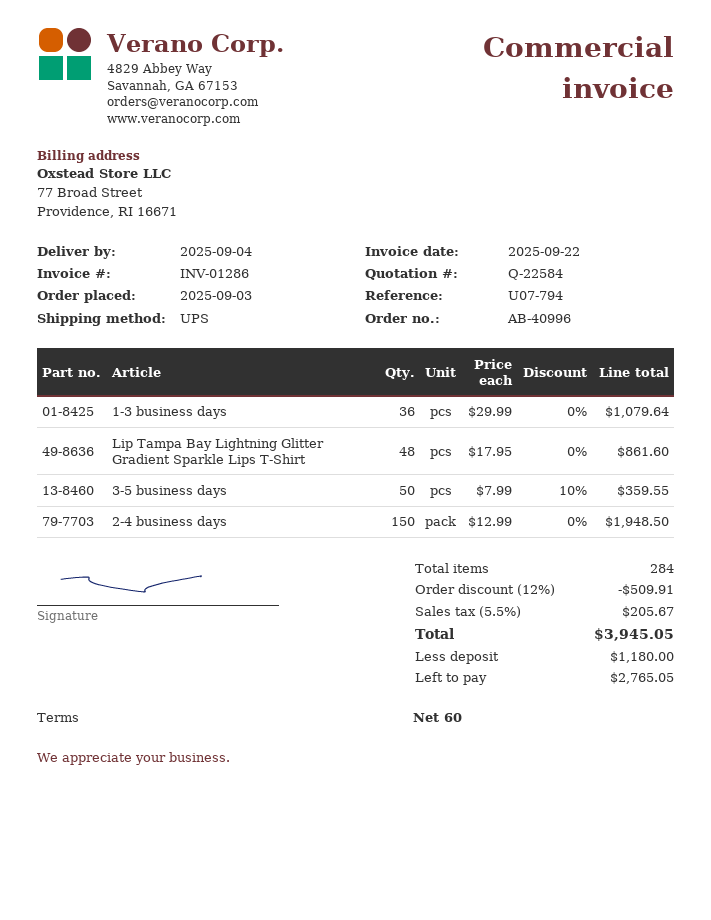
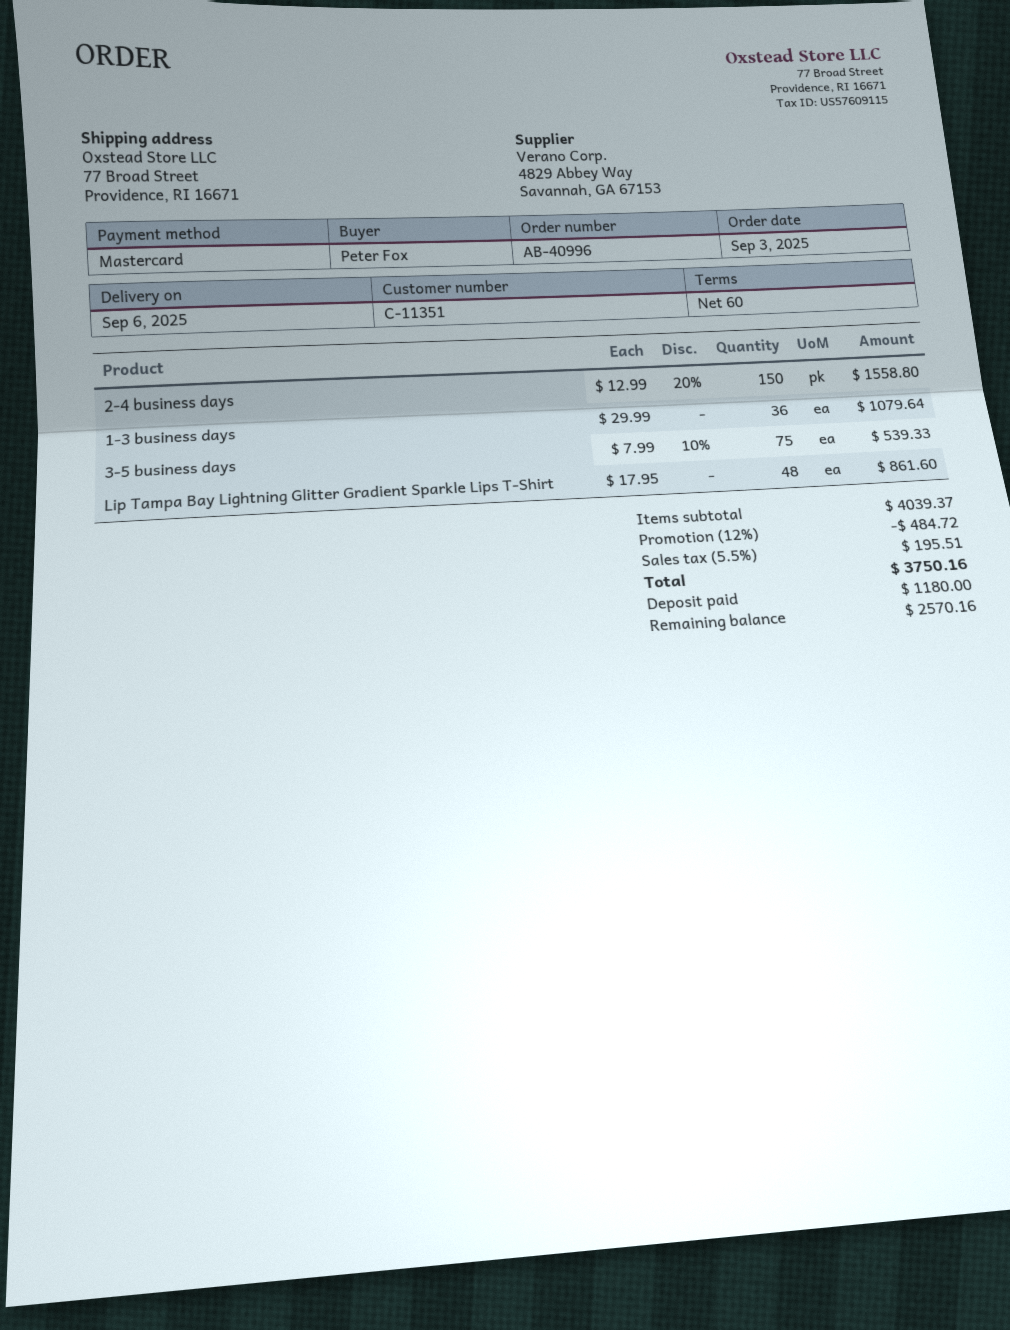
delivery date: 2025-09-04 -> 2025-09-06
3-5 business days: 50 x 7.99 - 10% = 359.55 -> 75 x 7.99 - 10% = 539.33
2-4 business days: 150 x 12.99 = 1948.50 -> 150 x 12.99 - 20% = 1558.80
discount: 12% = 509.91 -> 12% = 484.72
tax: 5.5% = 205.67 -> 5.5% = 195.51
total: 3945.05 -> 3750.16
balance: 2765.05 -> 2570.16

